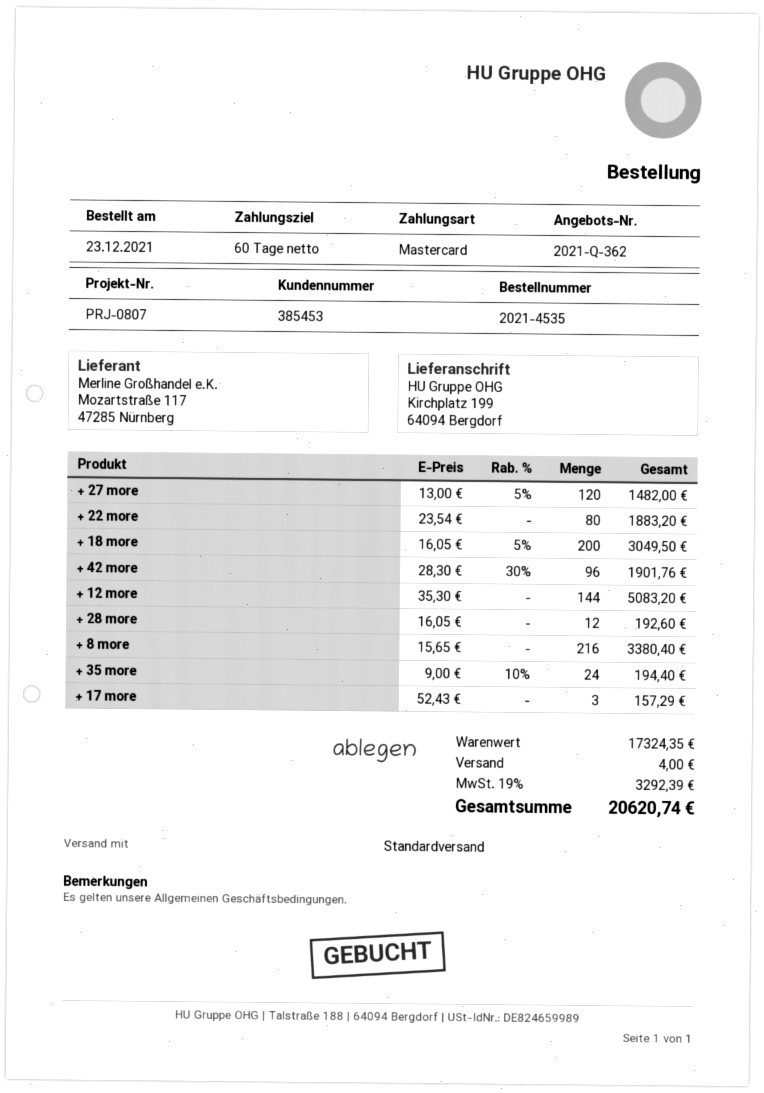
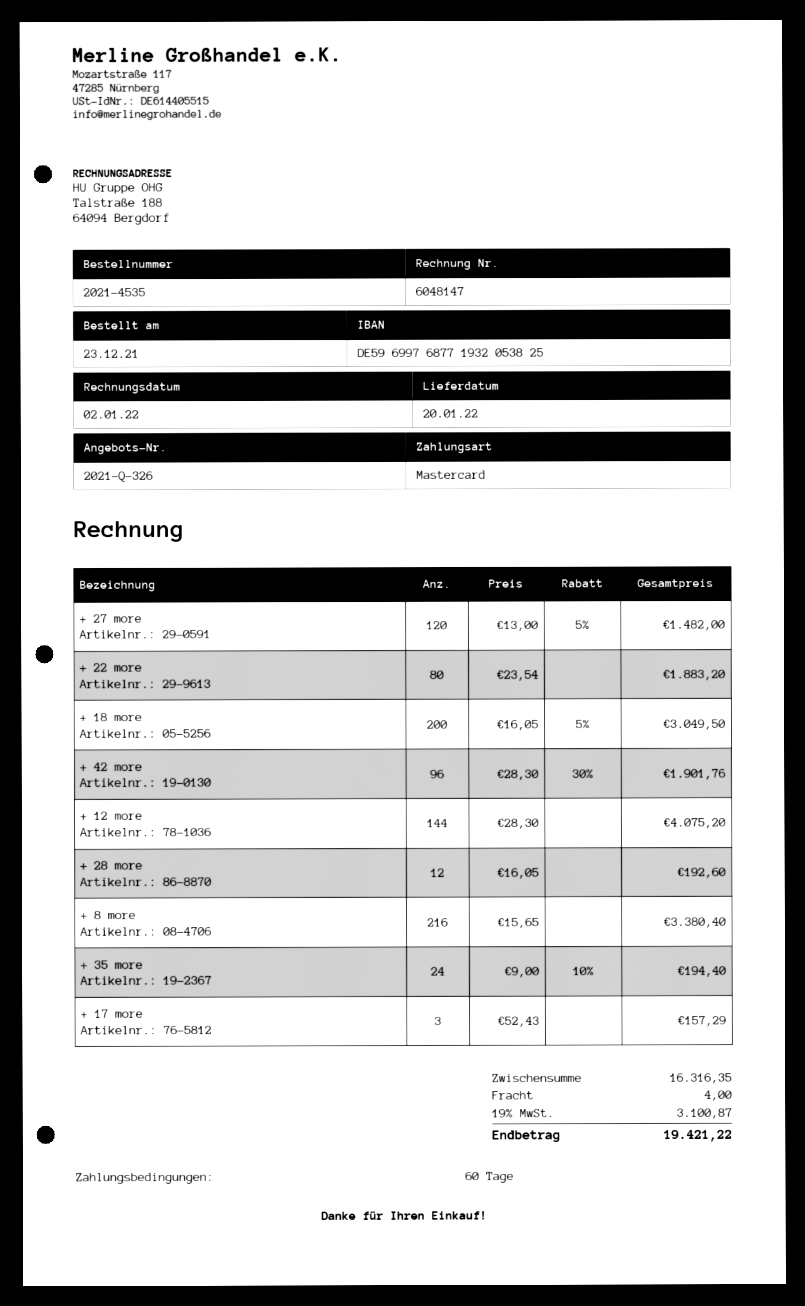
quote number: 2021-Q-362 -> 2021-Q-326
+ 12 more: 144 x 35.30 = 5083.20 -> 144 x 28.30 = 4075.20
subtotal: 17324.35 -> 16316.35
tax: 19% = 3292.39 -> 19% = 3100.87
total: 20620.74 -> 19421.22

